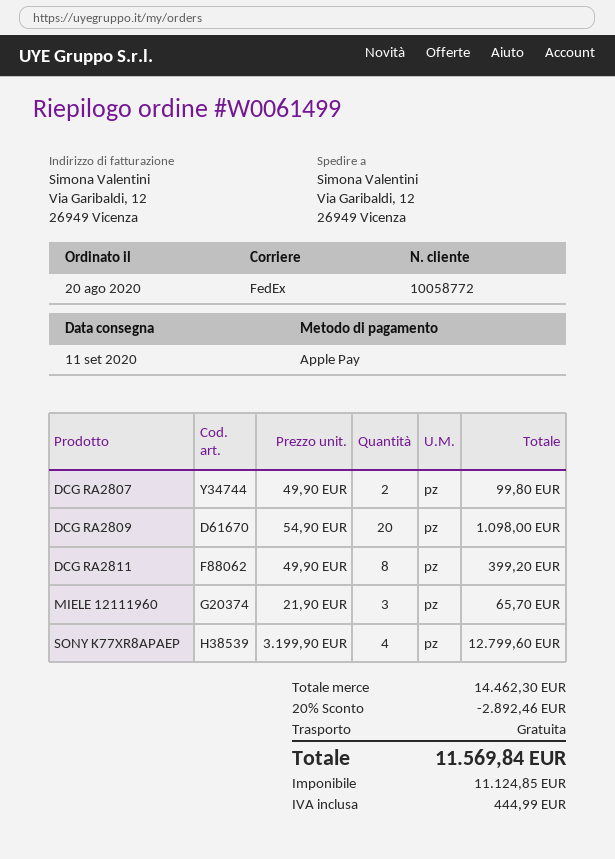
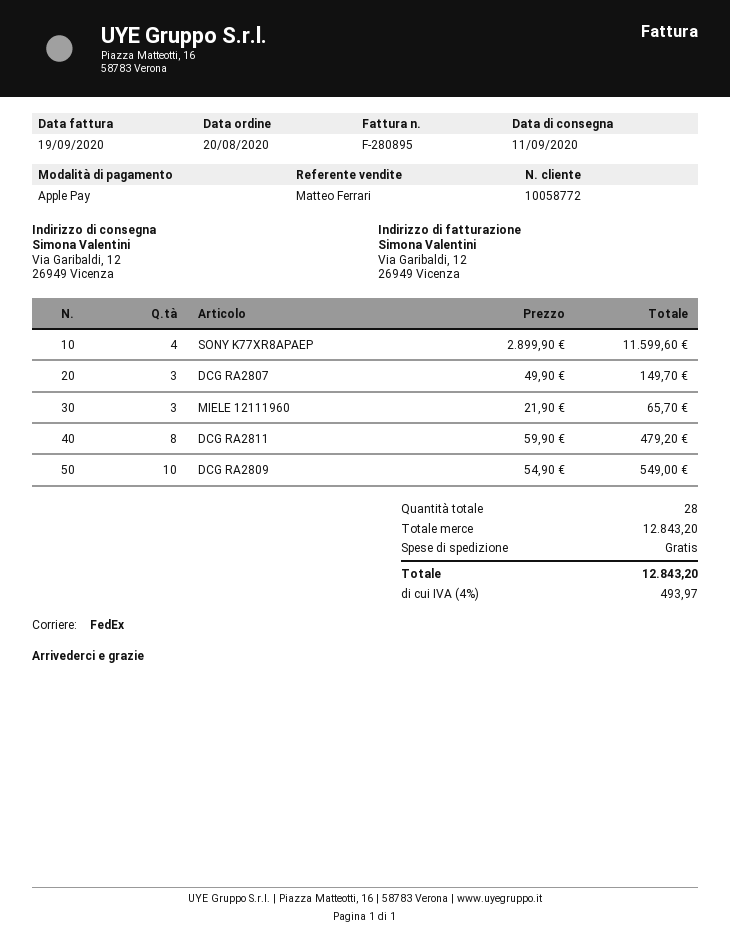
DCG RA2807: 2 x 49.90 = 99.80 -> 3 x 49.90 = 149.70
DCG RA2809: 20 x 54.90 = 1098.00 -> 10 x 54.90 = 549.00
DCG RA2811: 8 x 49.90 = 399.20 -> 8 x 59.90 = 479.20
SONY K77XR8APAEP: 4 x 3199.90 = 12799.60 -> 4 x 2899.90 = 11599.60
subtotal: 14462.30 -> 12843.20
discount: 20% = 2892.46 -> none
tax: 444.99 -> 493.97
total: 11569.84 -> 12843.20

